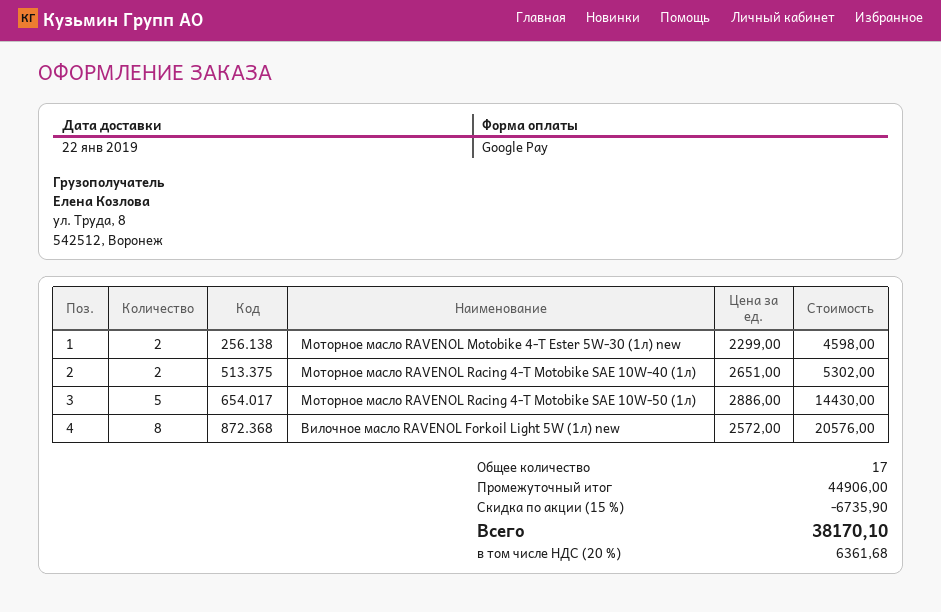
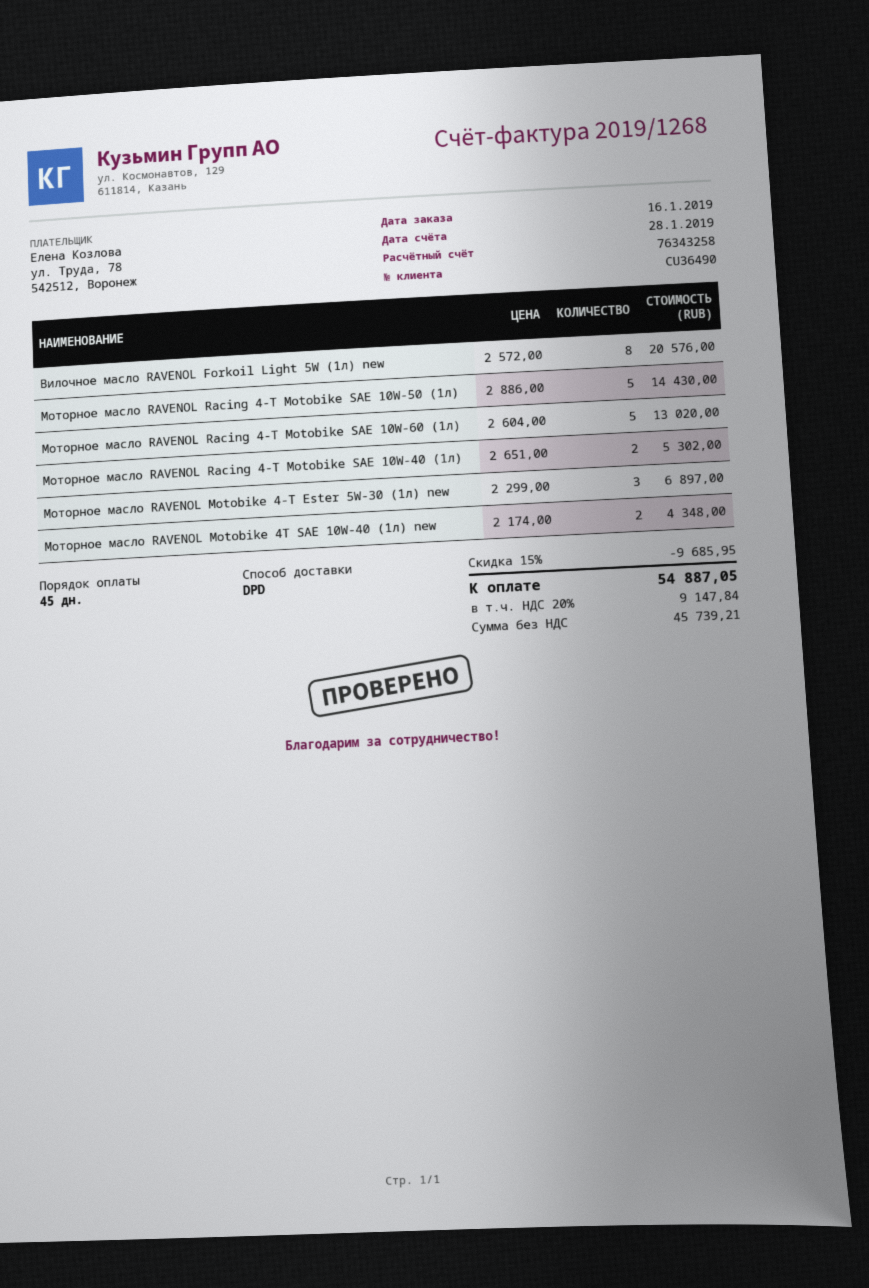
Моторное масло RAVENOL Motobike 4-T Ester 5W-30 (1л) new: 2 x 2299.00 = 4598.00 -> 3 x 2299.00 = 6897.00
Моторное масло RAVENOL Racing 4-T Motobike SAE 10W-60 (1л): none -> 5 x 2604.00 = 13020.00
Моторное масло RAVENOL Motobike 4T SAE 10W-40 (1л) new: none -> 2 x 2174.00 = 4348.00
discount: 15% = 6735.90 -> 15% = 9685.95
tax: 20% = 6361.68 -> 20% = 9147.84
total: 38170.10 -> 54887.05

